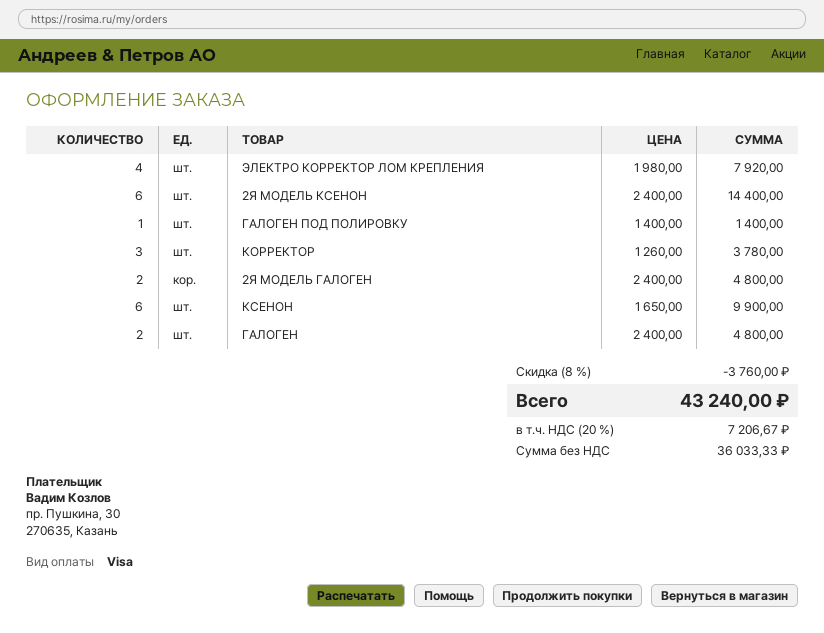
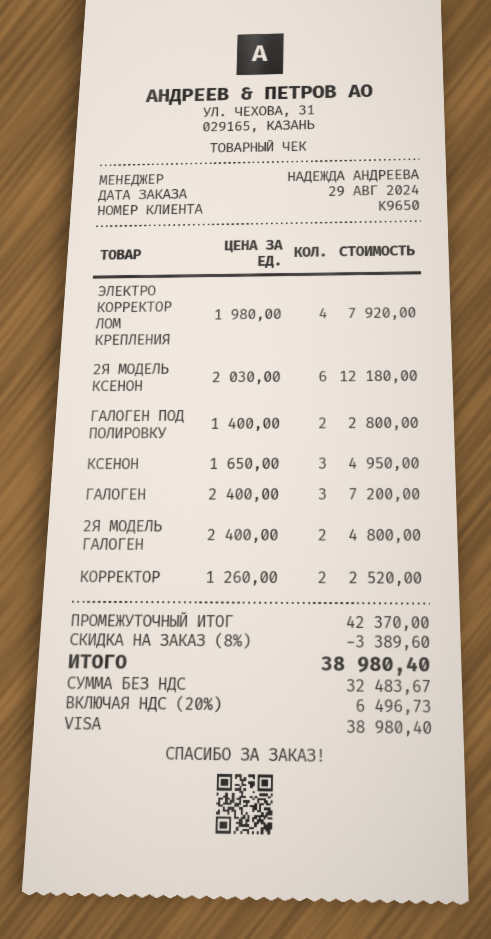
2Я МОДЕЛЬ КСЕНОН: 6 x 2400.00 = 14400.00 -> 6 x 2030.00 = 12180.00
ГАЛОГЕН ПОД ПОЛИРОВКУ: 1 x 1400.00 = 1400.00 -> 2 x 1400.00 = 2800.00
КОРРЕКТОР: 3 x 1260.00 = 3780.00 -> 2 x 1260.00 = 2520.00
КСЕНОН: 6 x 1650.00 = 9900.00 -> 3 x 1650.00 = 4950.00
ГАЛОГЕН: 2 x 2400.00 = 4800.00 -> 3 x 2400.00 = 7200.00
discount: 8% = 3760.00 -> 8% = 3389.60
net: 36033.33 -> 32483.67
tax: 20% = 7206.67 -> 20% = 6496.73
total: 43240.00 -> 38980.40

